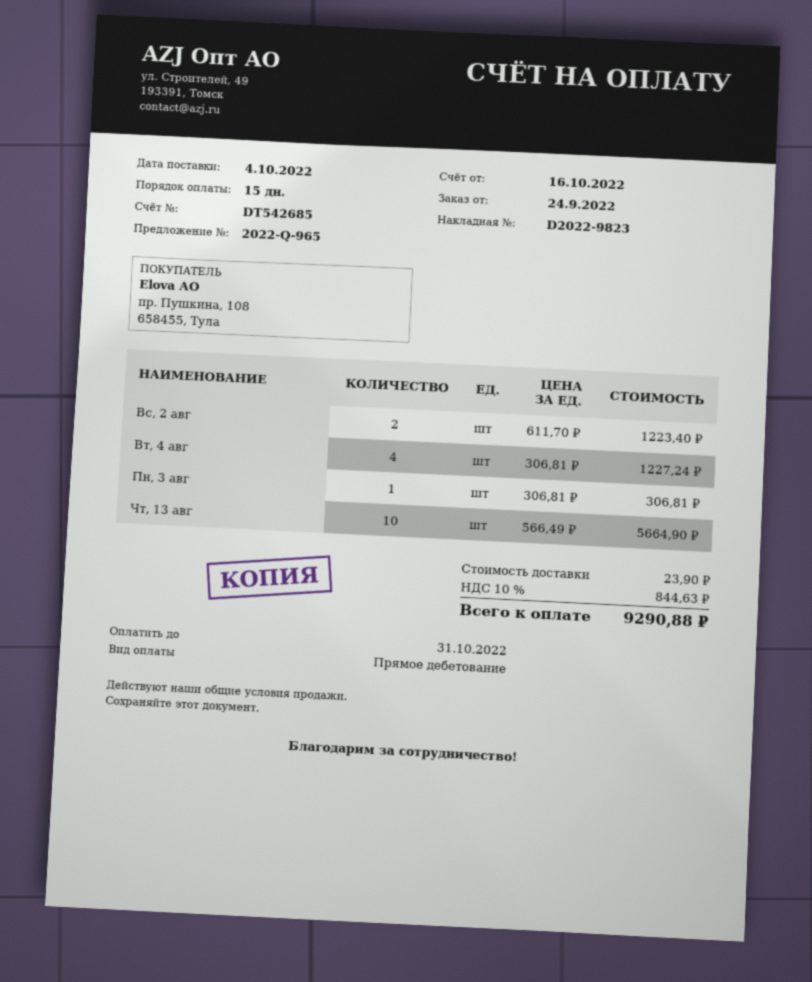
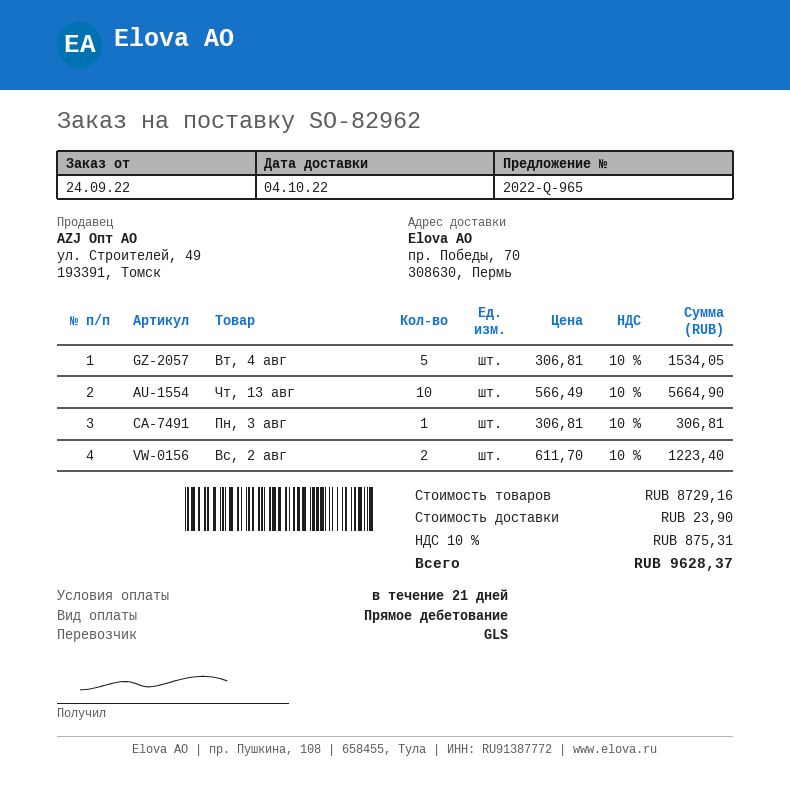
payment terms: 15 days -> 21 days
Вт, 4 авг: 4 x 306.81 = 1227.24 -> 5 x 306.81 = 1534.05
tax: 10% = 844.63 -> 10% = 875.31
total: 9290.88 -> 9628.37

